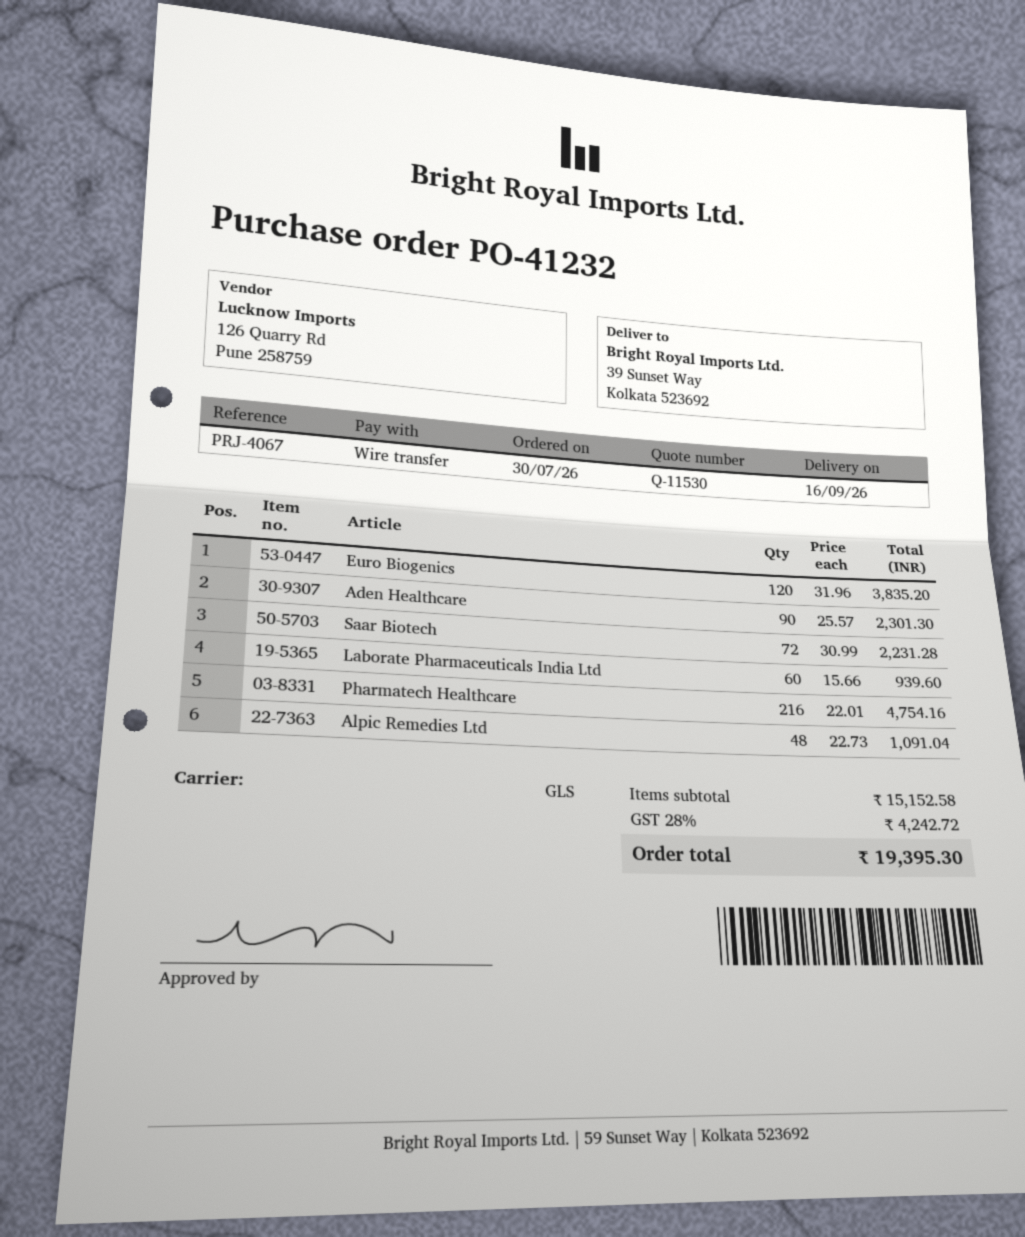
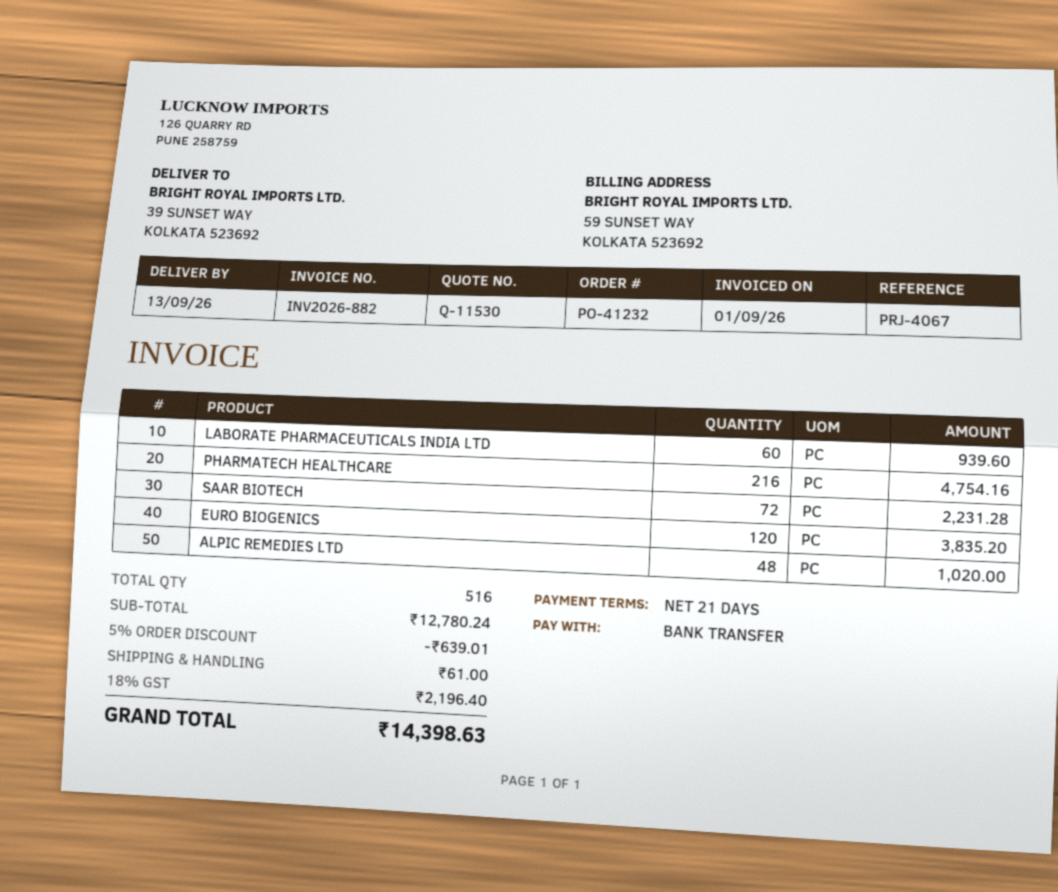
delivery date: 2026-09-16 -> 2026-09-13
Aden Healthcare: 90 for 2301.30 -> none
Alpic Remedies Ltd: 48 for 1091.04 -> 48 for 1020.00
subtotal: 15152.58 -> 12780.24
discount: none -> 5% = 639.01
shipping: none -> 61.00
tax: 28% = 4242.72 -> 18% = 2196.40
total: 19395.30 -> 14398.63

